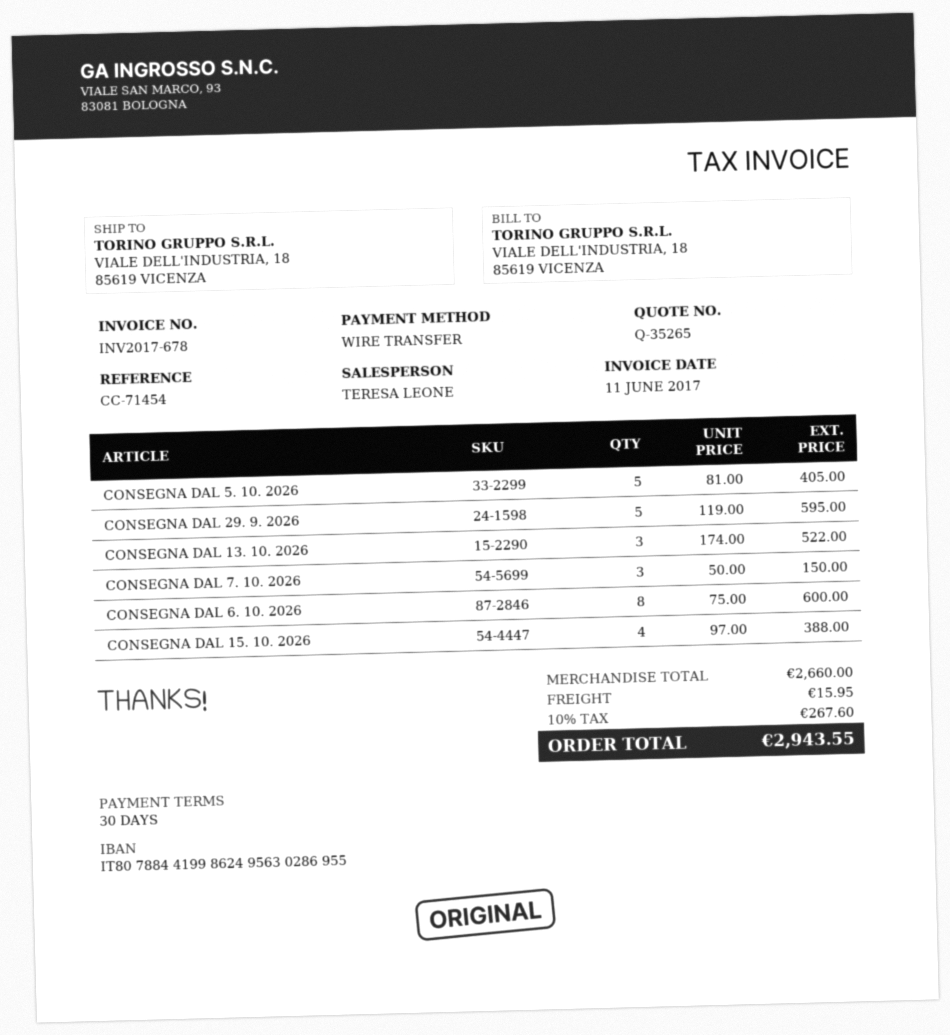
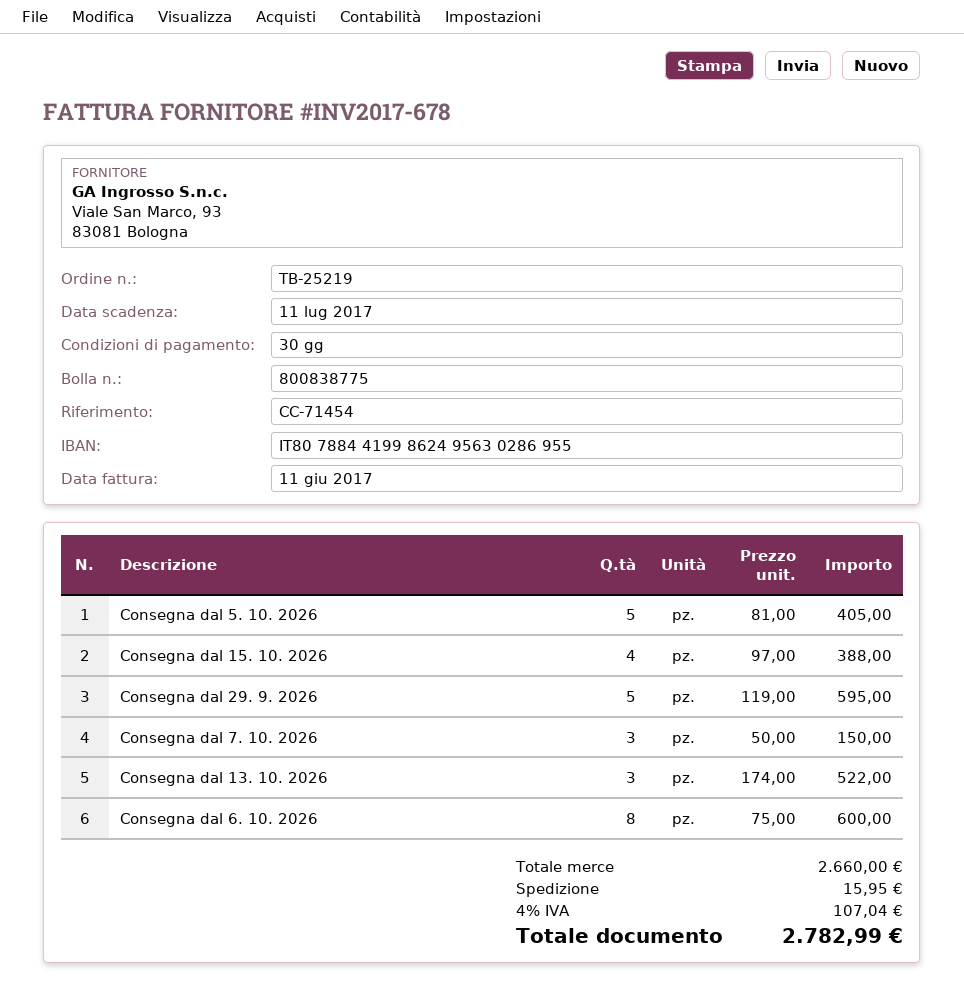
tax: 10% = 267.60 -> 4% = 107.04
total: 2943.55 -> 2782.99

